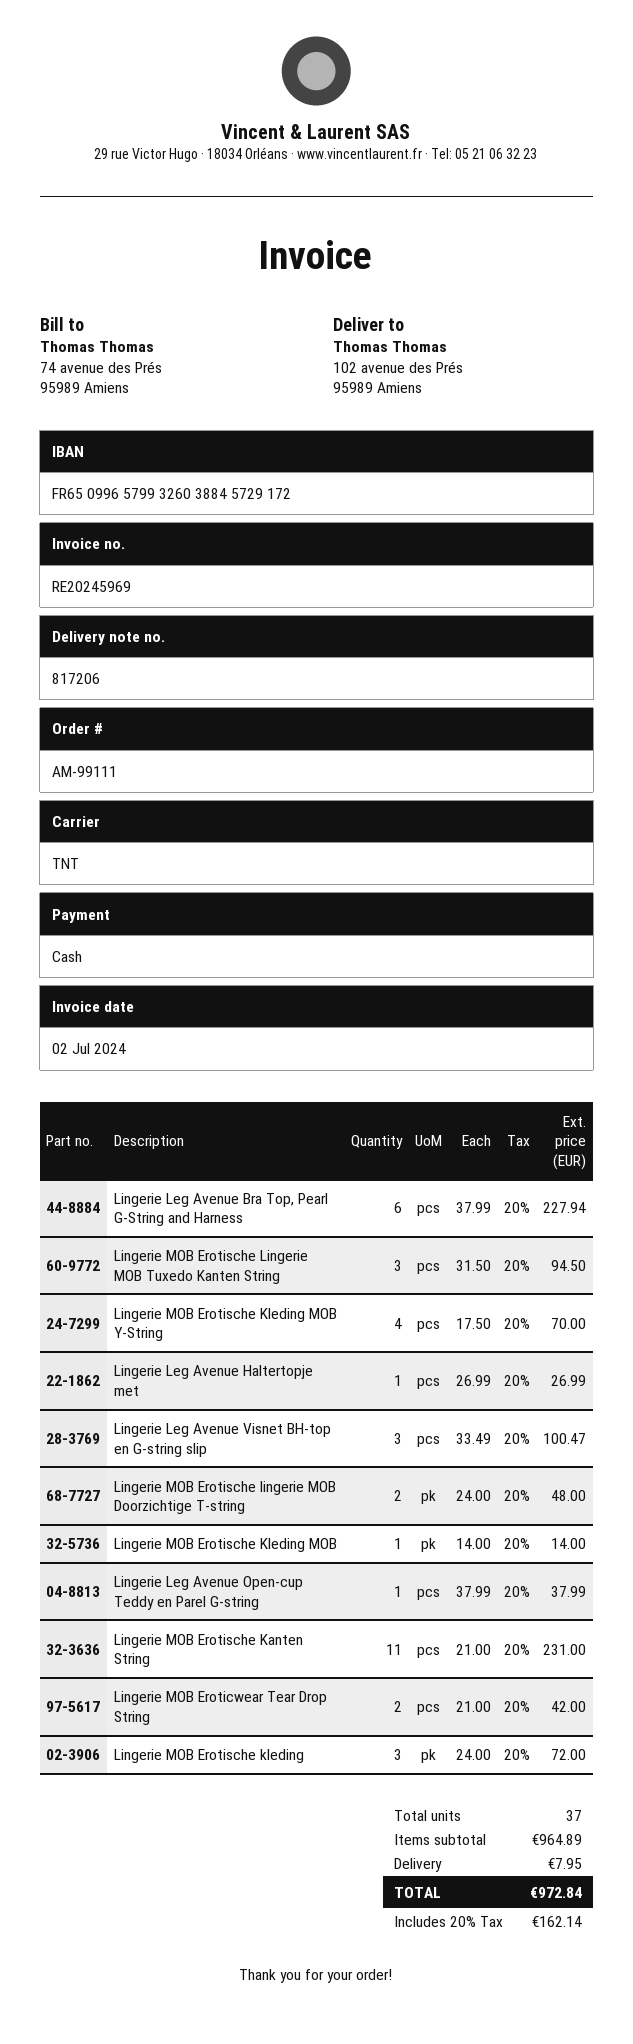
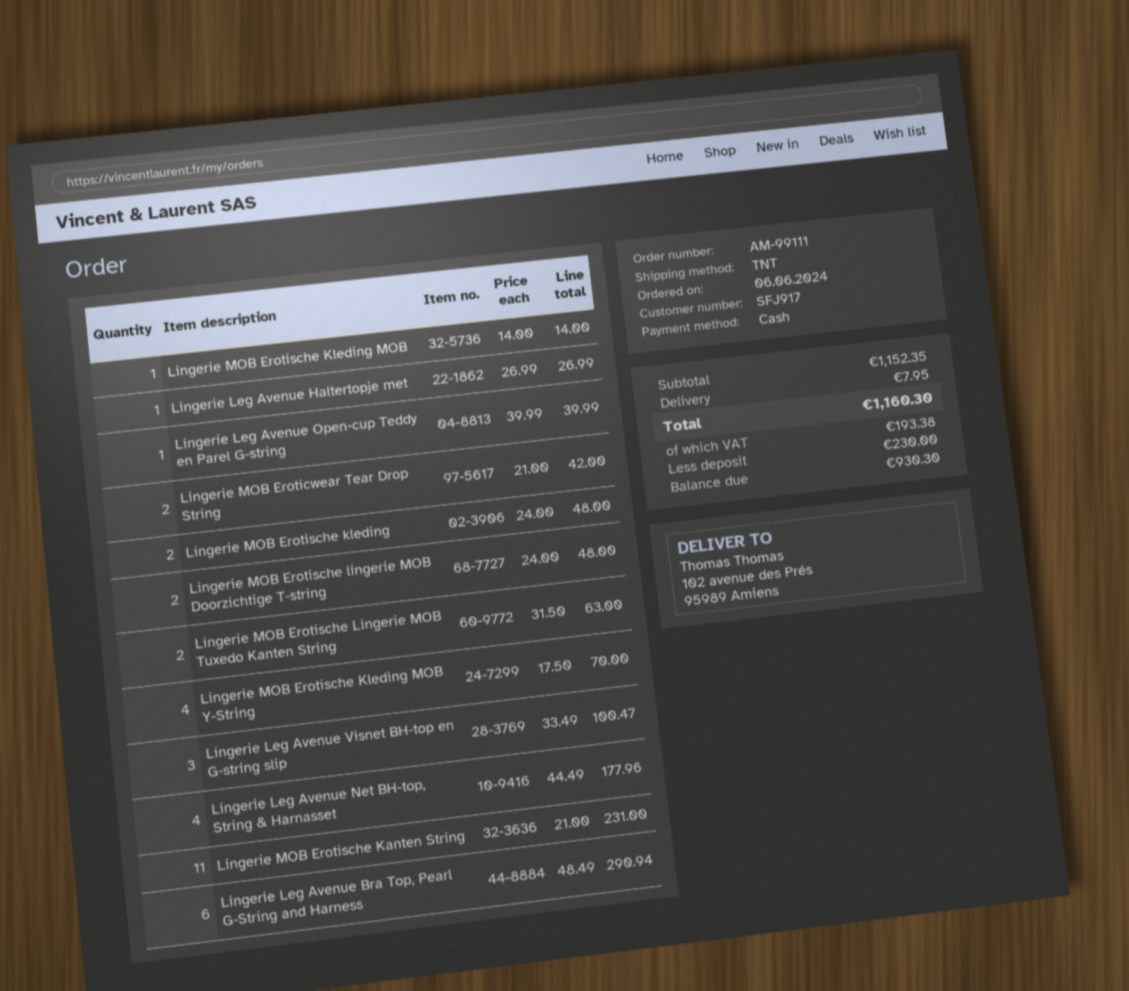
Lingerie Leg Avenue Bra Top, Pearl G-String and Harness: 6 x 37.99 = 227.94 -> 6 x 48.49 = 290.94
Lingerie MOB Erotische Lingerie MOB Tuxedo Kanten String: 3 x 31.50 = 94.50 -> 2 x 31.50 = 63.00
Lingerie Leg Avenue Open-cup Teddy en Parel G-string: 1 x 37.99 = 37.99 -> 1 x 39.99 = 39.99
Lingerie MOB Erotische kleding: 3 x 24.00 = 72.00 -> 2 x 24.00 = 48.00
Lingerie Leg Avenue Net BH-top, String & Harnasset: none -> 4 x 44.49 = 177.96
subtotal: 964.89 -> 1152.35
tax: 162.14 -> 193.38
total: 972.84 -> 1160.30

